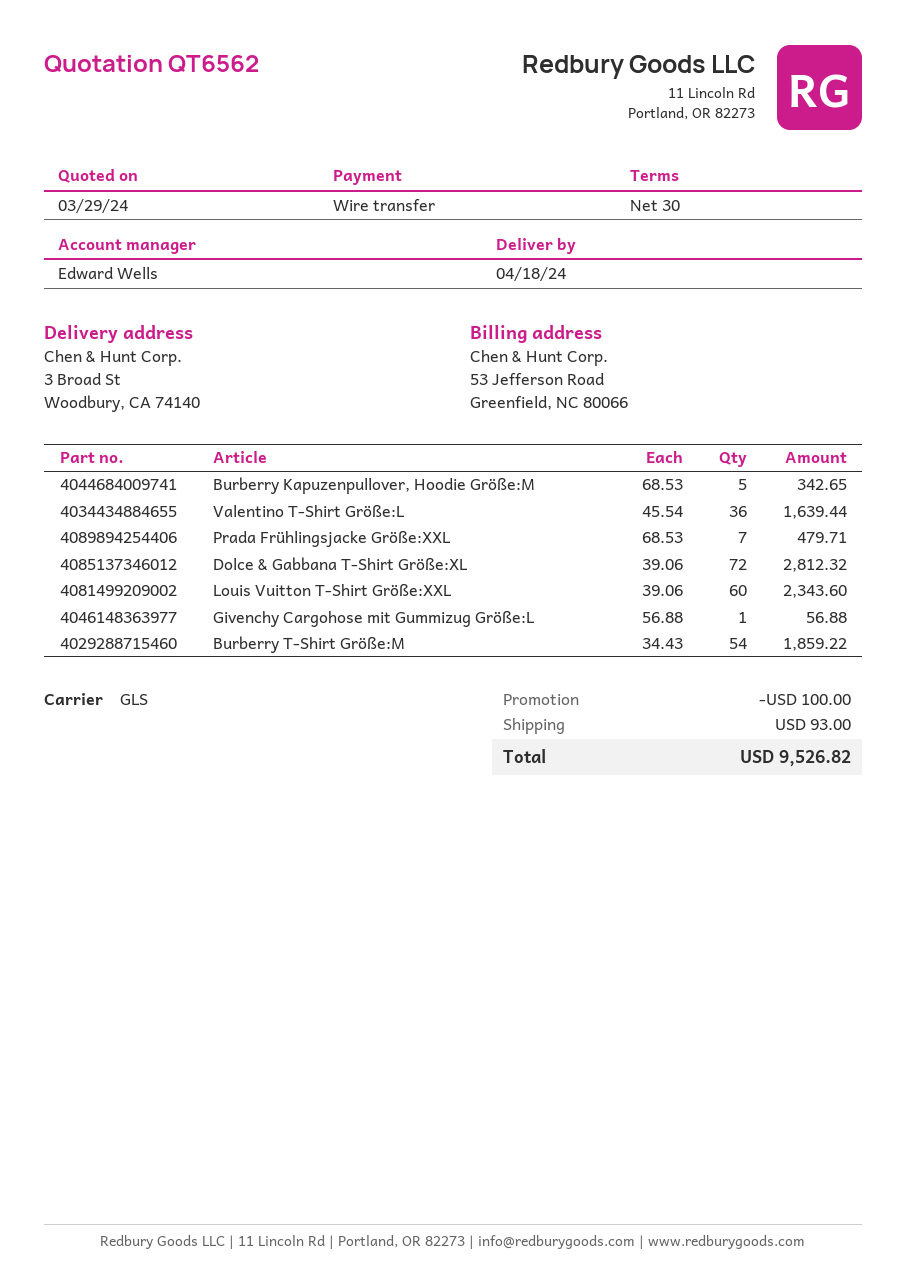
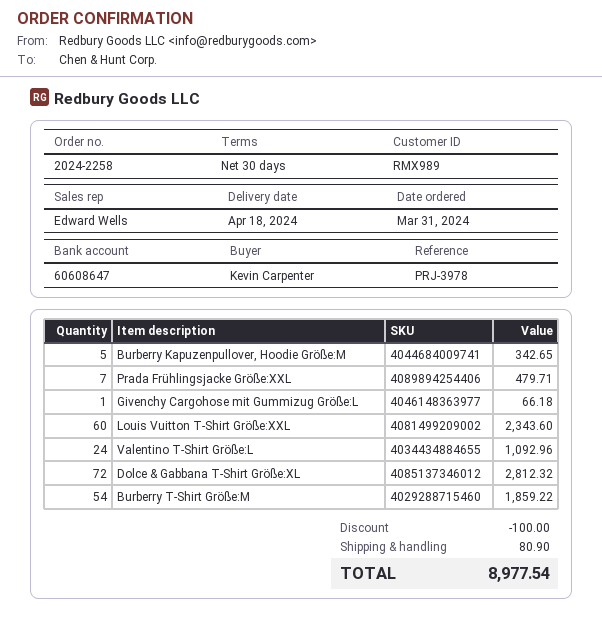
Valentino T-Shirt Größe:L: 36 for 1639.44 -> 24 for 1092.96
Givenchy Cargohose mit Gummizug Größe:L: 1 for 56.88 -> 1 for 66.18
shipping: 93.00 -> 80.90
total: 9526.82 -> 8977.54

